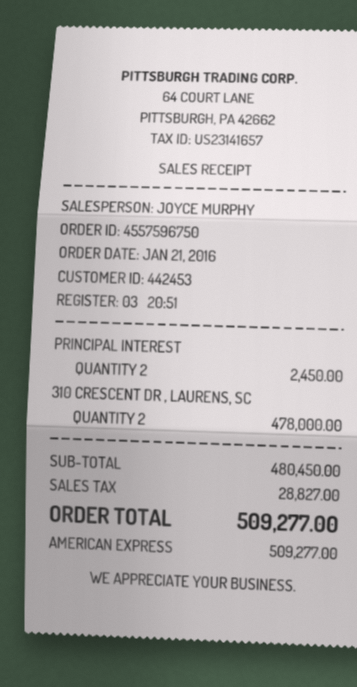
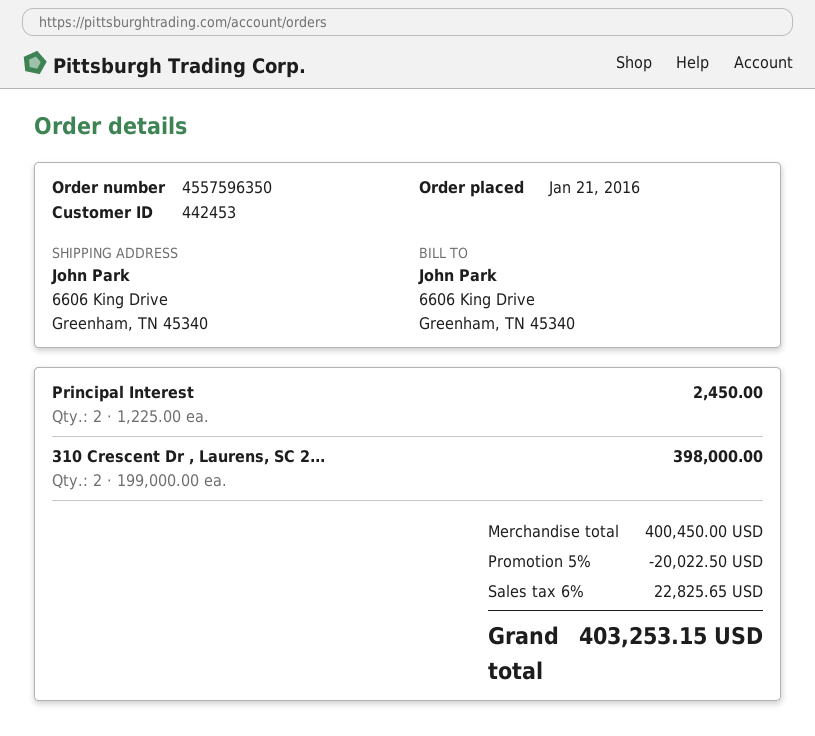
order number: 4557596750 -> 4557596350
310 CRESCENT DR , LAURENS, SC: 2 for 478000.00 -> 2 for 398000.00
subtotal: 480450.00 -> 400450.00
discount: none -> 5% = 20022.50
tax: 28827.00 -> 22825.65
total: 509277.00 -> 403253.15

